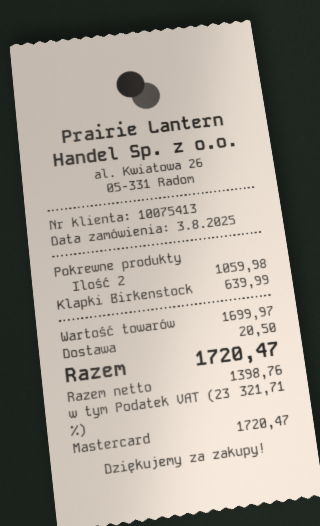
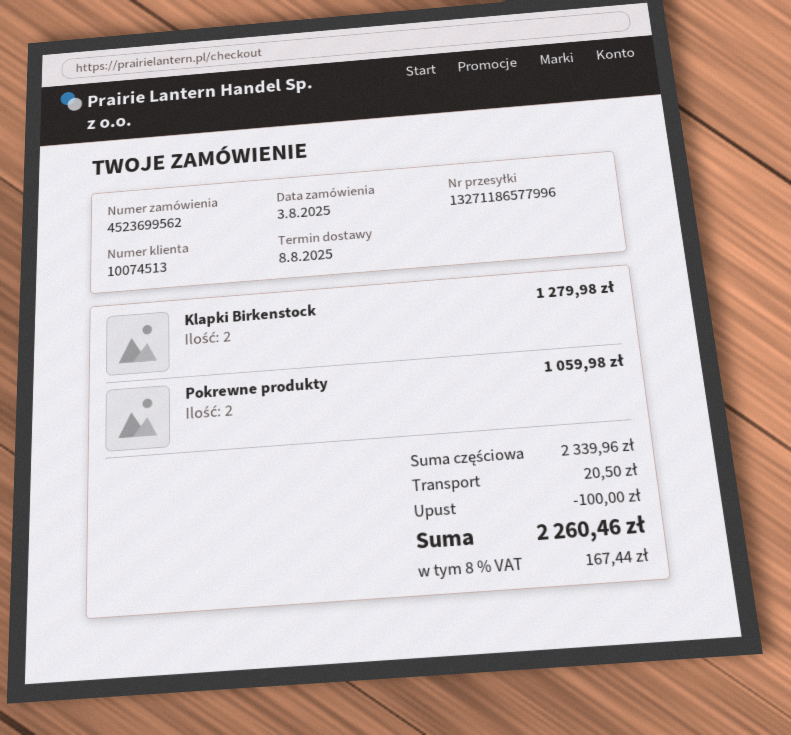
customer number: 10075413 -> 10074513
Klapki Birkenstock: 1 for 639.99 -> 2 for 1279.98
subtotal: 1699.97 -> 2339.96
discount: none -> 100.00
tax: 23% = 321.71 -> 8% = 167.44
total: 1720.47 -> 2260.46

